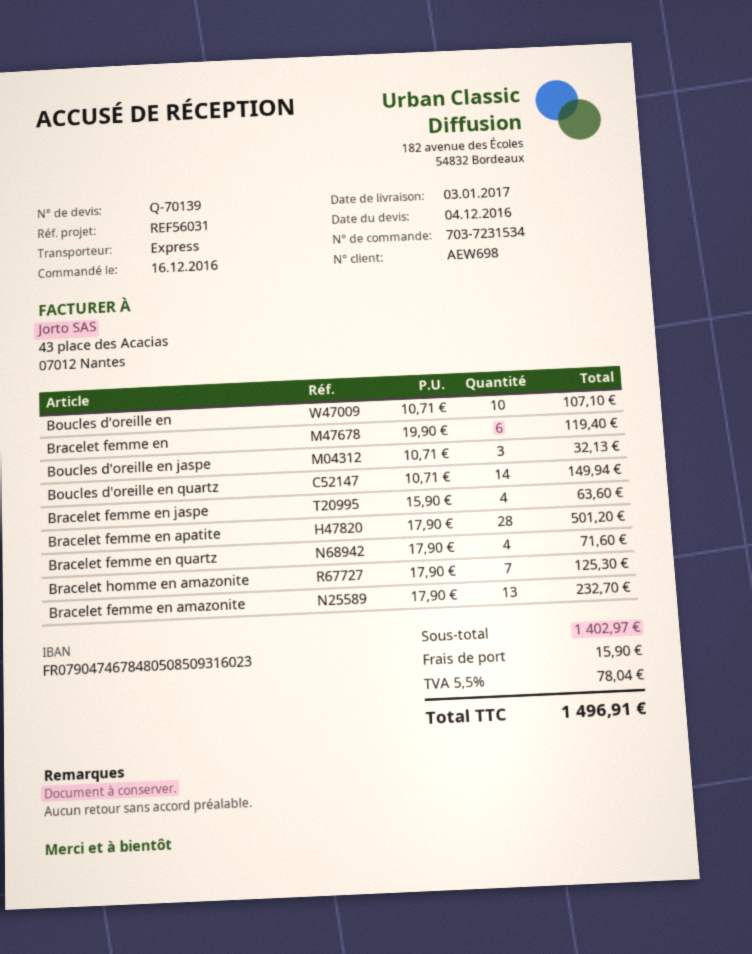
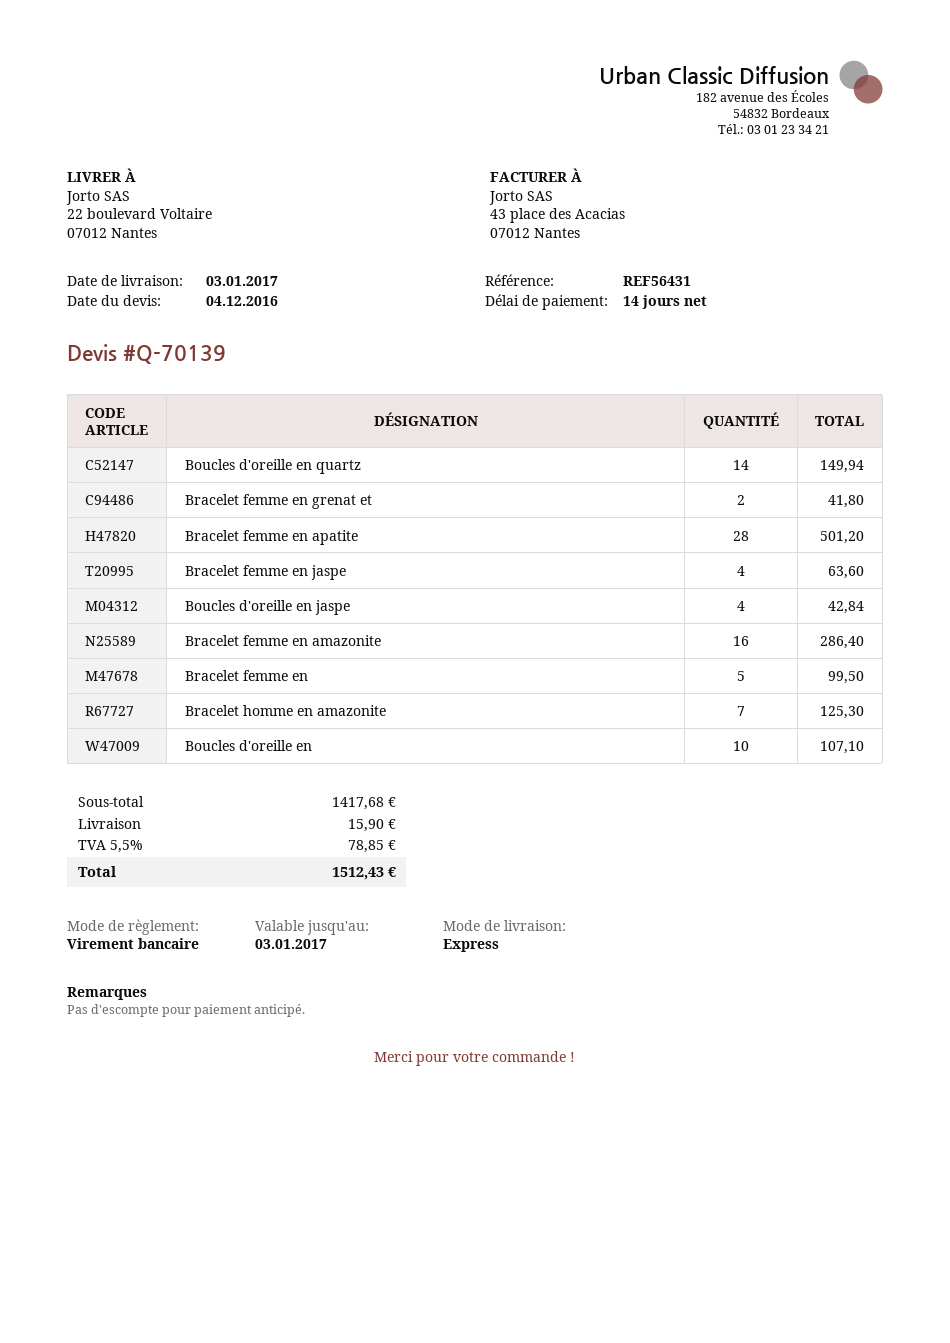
reference: REF56031 -> REF56431
Bracelet femme en: 6 for 119.40 -> 5 for 99.50
Boucles d'oreille en jaspe: 3 for 32.13 -> 4 for 42.84
Bracelet femme en quartz: 4 for 71.60 -> none
Bracelet femme en amazonite: 13 for 232.70 -> 16 for 286.40
Bracelet femme en grenat et: none -> 2 for 41.80
subtotal: 1402.97 -> 1417.68
tax: 5.5% = 78.04 -> 5.5% = 78.85
total: 1496.91 -> 1512.43

